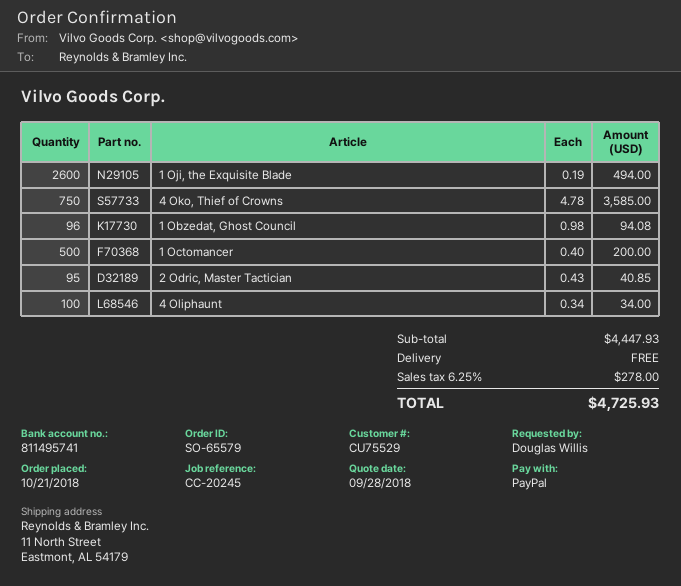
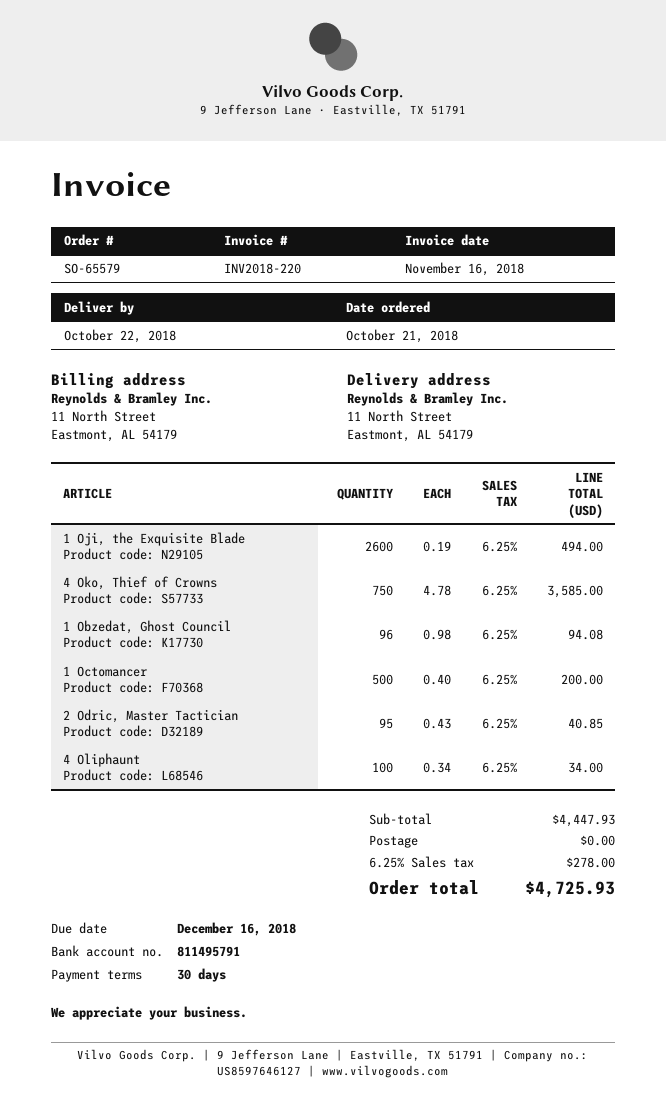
bank account: 811495741 -> 811495791

